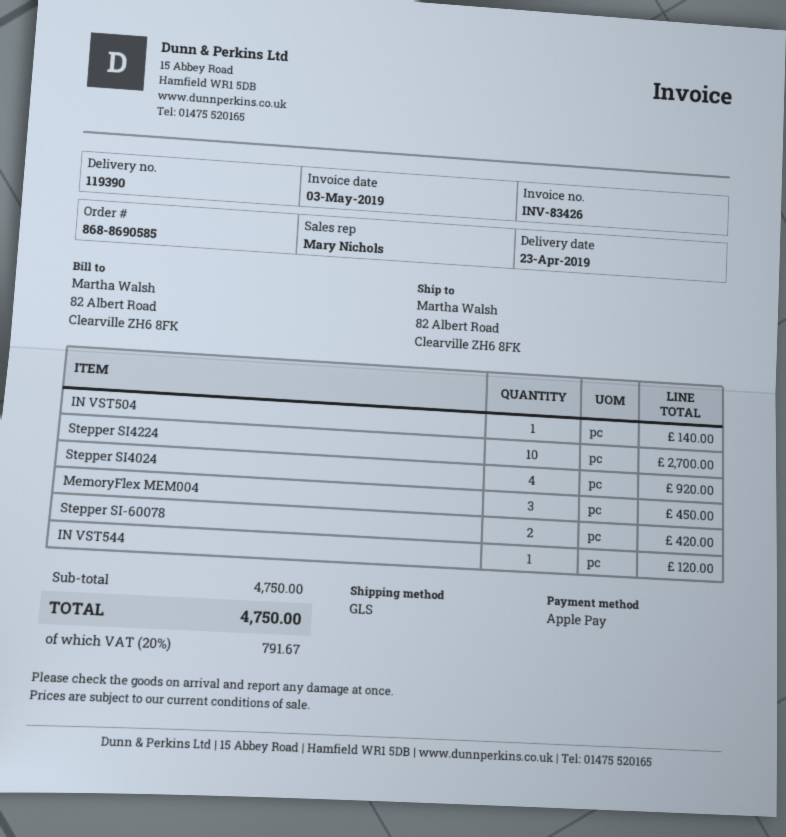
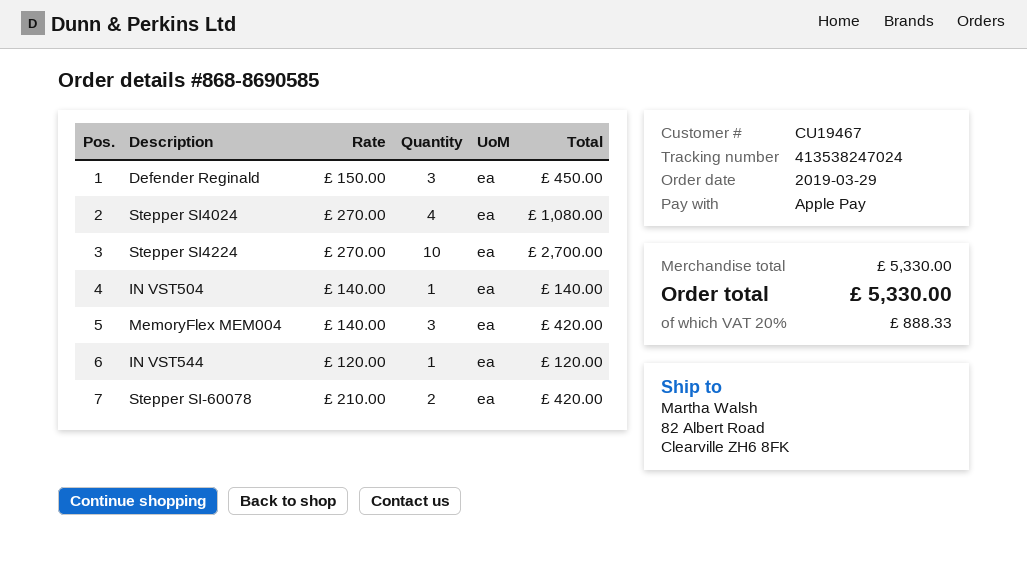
Stepper SI4024: 4 for 920.00 -> 4 for 1080.00
MemoryFlex MEM004: 3 for 450.00 -> 3 for 420.00
Defender Reginald: none -> 3 for 450.00
subtotal: 4750.00 -> 5330.00
tax: 20% = 791.67 -> 20% = 888.33
total: 4750.00 -> 5330.00

